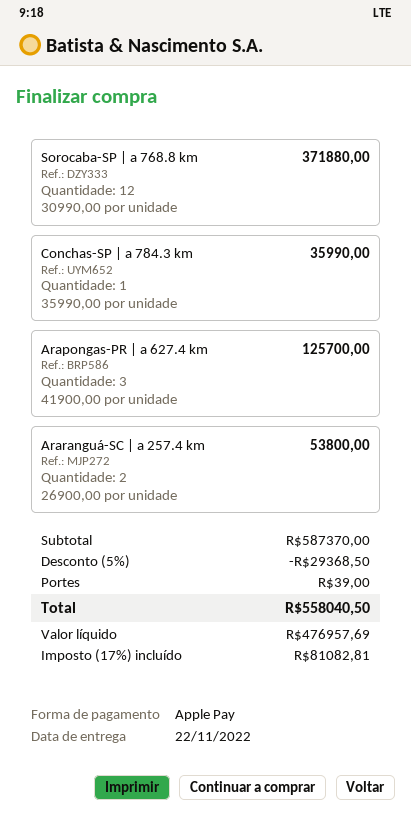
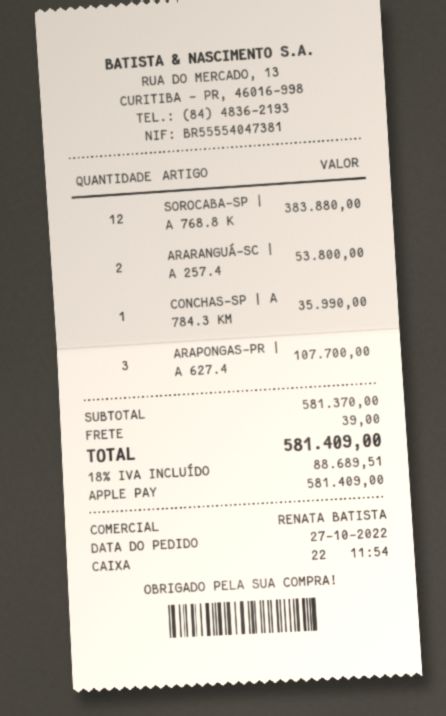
Sorocaba-SP | a 768.8 km: 12 for 371880.00 -> 12 for 383880.00
Arapongas-PR | a 627.4 km: 3 for 125700.00 -> 3 for 107700.00
subtotal: 587370.00 -> 581370.00
discount: 5% = 29368.50 -> none
tax: 17% = 81082.81 -> 18% = 88689.51
total: 558040.50 -> 581409.00

